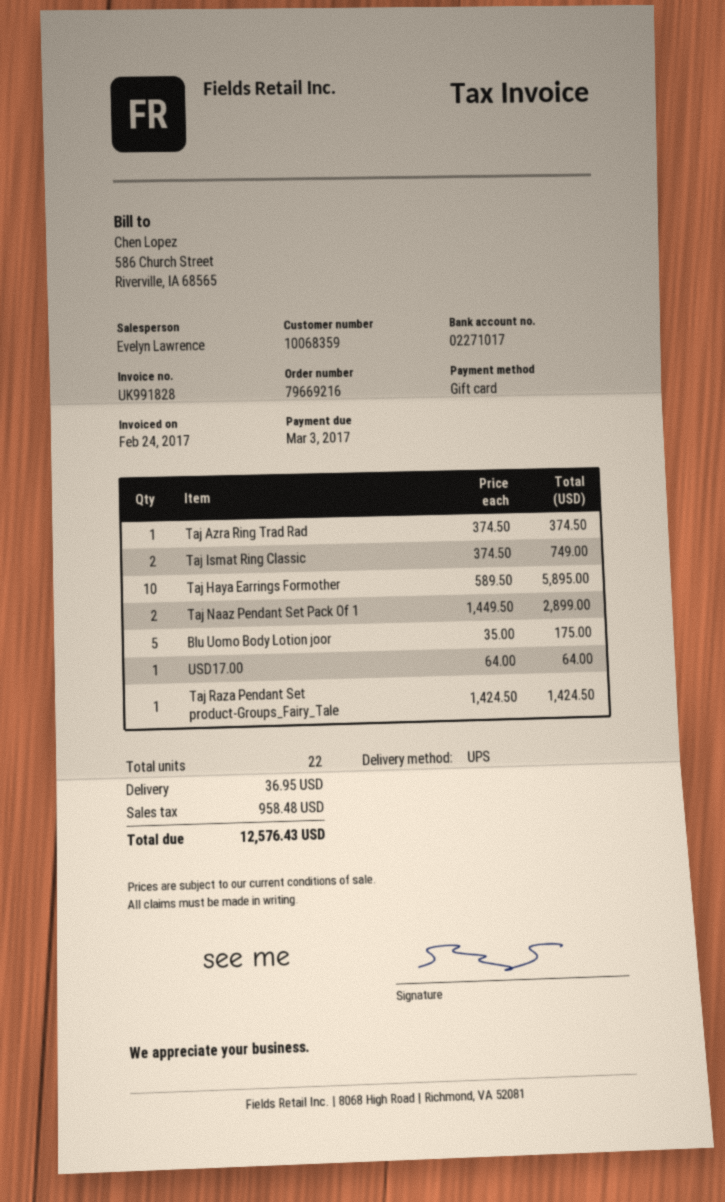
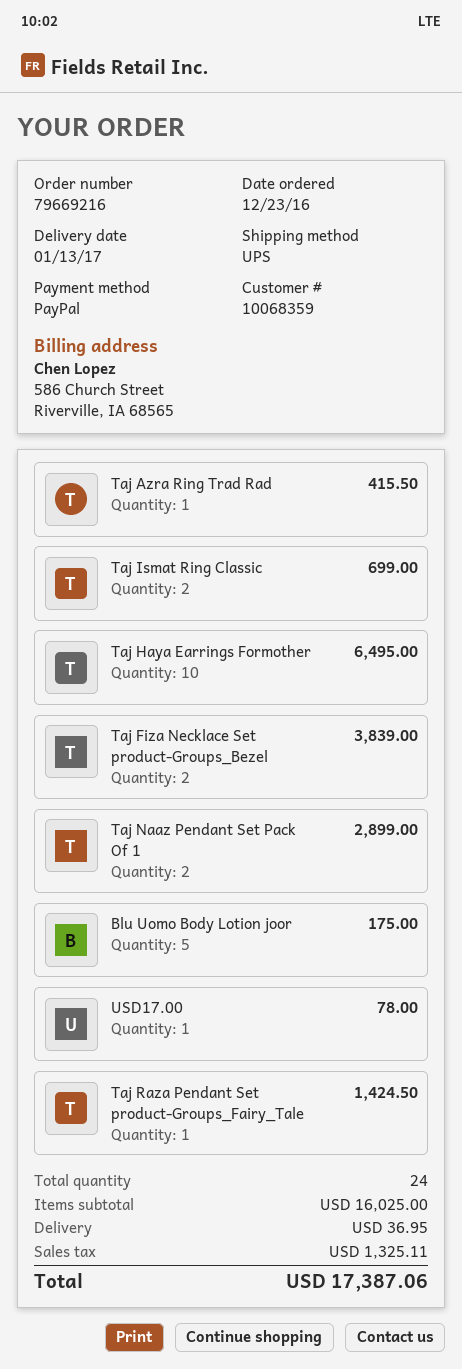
payment method: gift card -> PayPal
Taj Azra Ring Trad Rad: 1 for 374.50 -> 1 for 415.50
Taj Ismat Ring Classic: 2 for 749.00 -> 2 for 699.00
Taj Haya Earrings Formother: 10 for 5895.00 -> 10 for 6495.00
USD17.00: 1 for 64.00 -> 1 for 78.00
Taj Fiza Necklace Set product-Groups_Bezel: none -> 2 for 3839.00
total quantity: 22 -> 24
tax: 958.48 -> 1325.11
total: 12576.43 -> 17387.06

